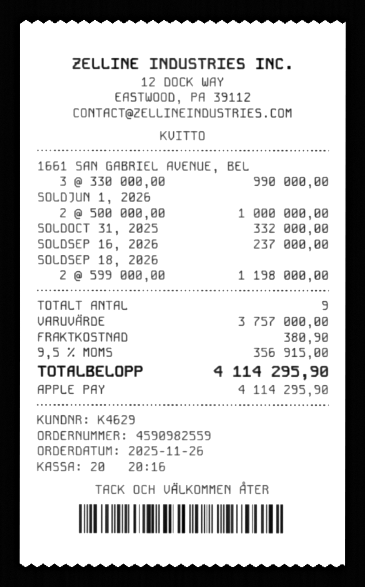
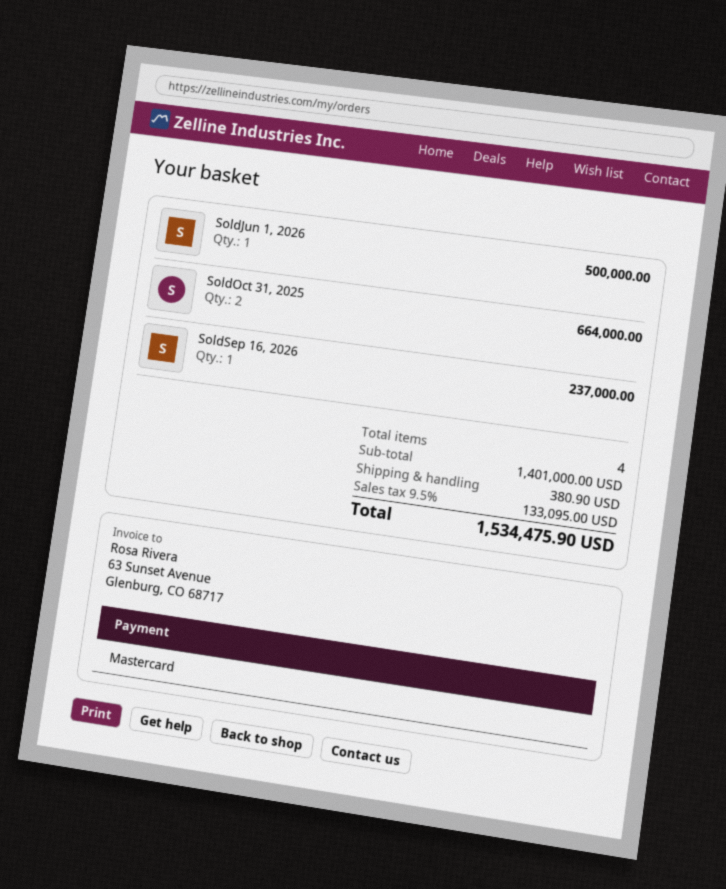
payment method: Apple Pay -> Mastercard
1661 SAN GABRIEL AVENUE, BEL: 3 for 990000.00 -> none
SOLDJUN 1, 2026: 2 for 1000000.00 -> 1 for 500000.00
SOLDOCT 31, 2025: 1 for 332000.00 -> 2 for 664000.00
SOLDSEP 18, 2026: 2 for 1198000.00 -> none
total quantity: 9 -> 4
subtotal: 3757000.00 -> 1401000.00
tax: 9.5% = 356915.00 -> 9.5% = 133095.00
total: 4114295.90 -> 1534475.90

